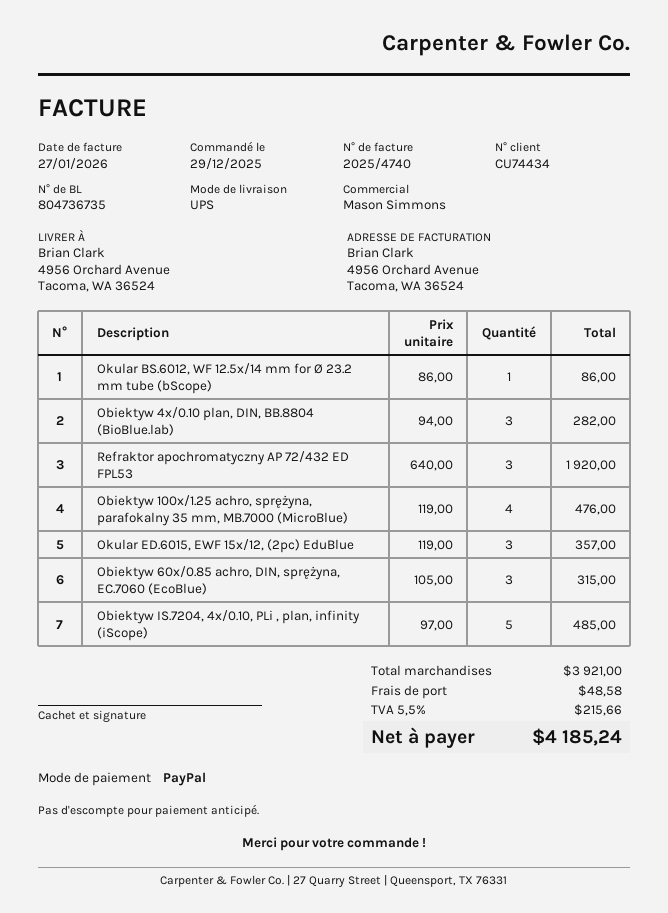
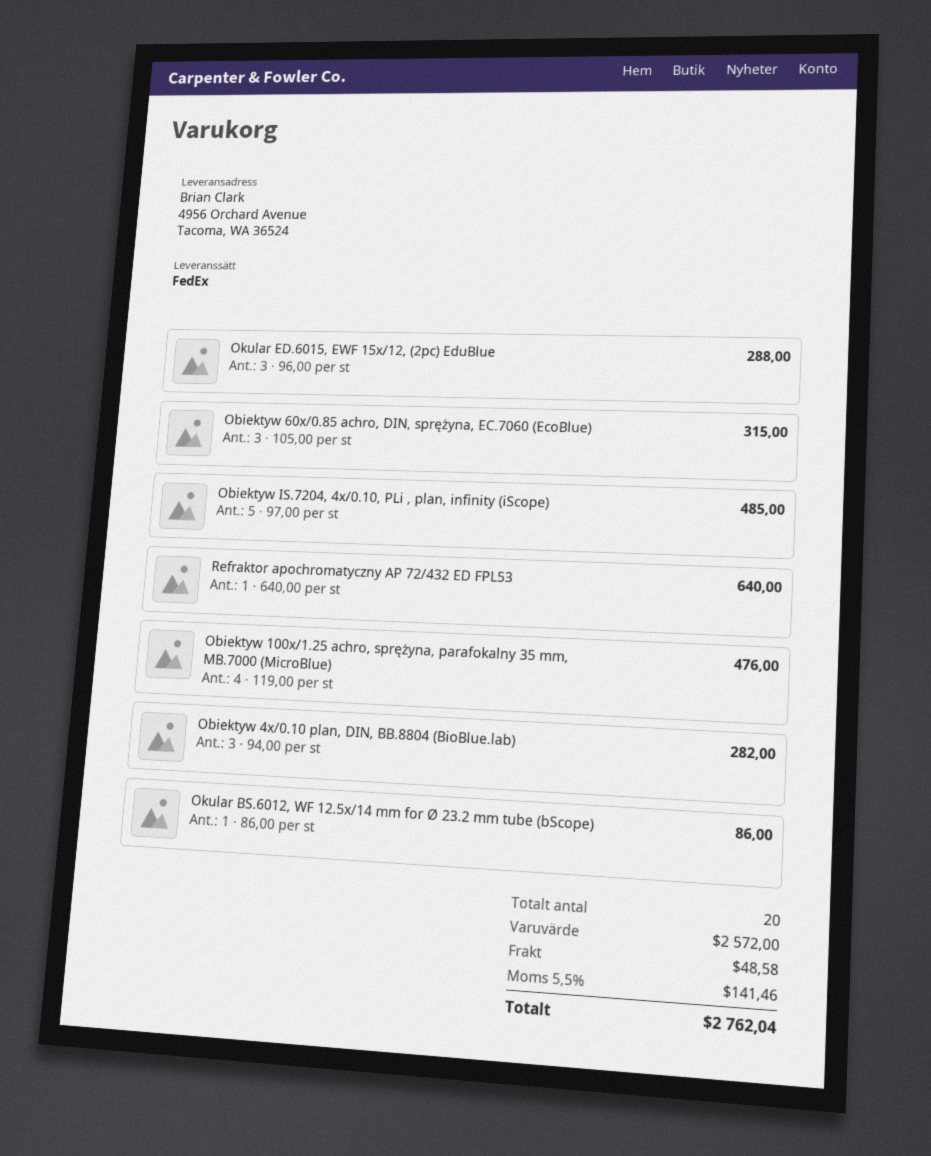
shipping method: UPS -> FedEx
Refraktor apochromatyczny AP 72/432 ED FPL53: 3 x 640.00 = 1920.00 -> 1 x 640.00 = 640.00
Okular ED.6015, EWF 15x/12, (2pc) EduBlue: 3 x 119.00 = 357.00 -> 3 x 96.00 = 288.00
subtotal: 3921.00 -> 2572.00
tax: 5.5% = 215.66 -> 5.5% = 141.46
total: 4185.24 -> 2762.04

